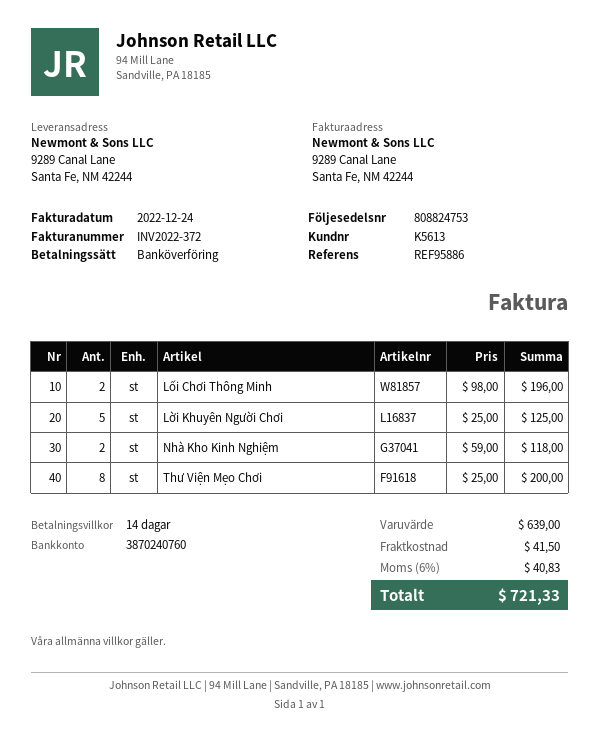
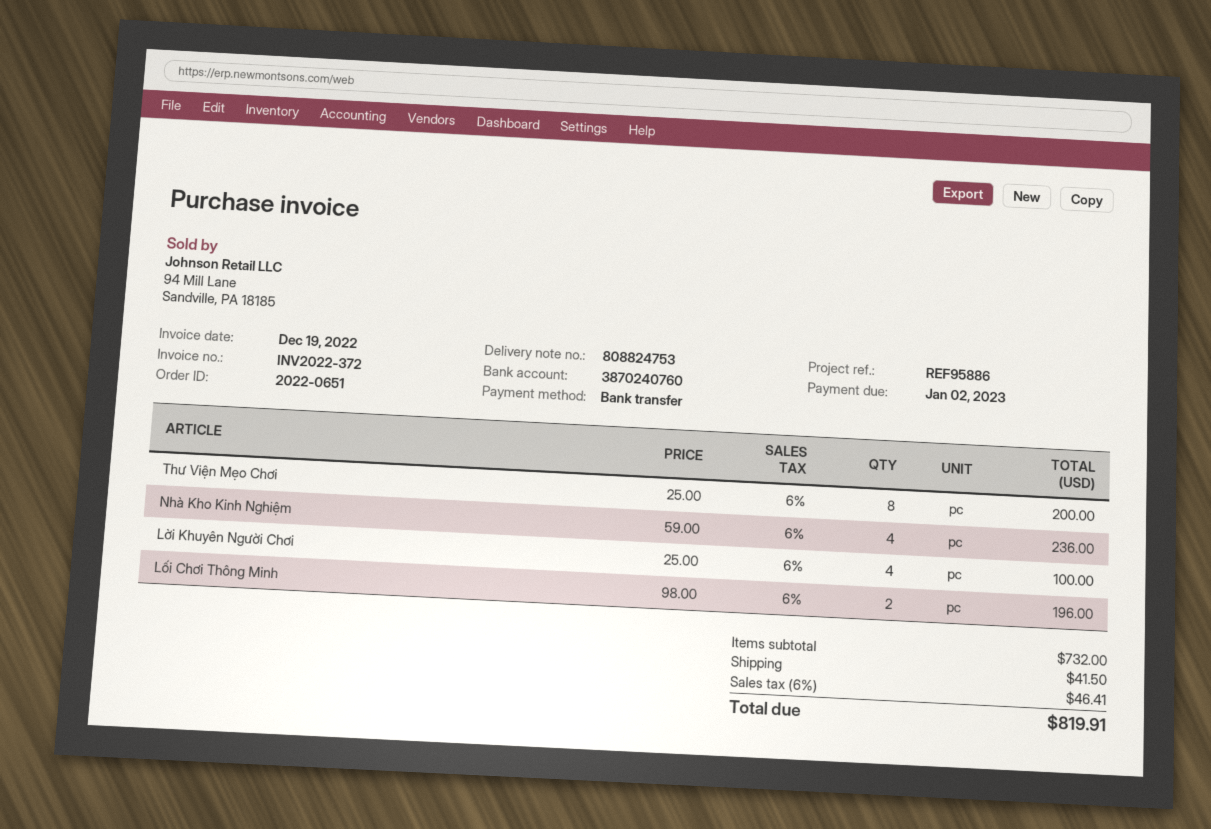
invoice date: 2022-12-24 -> 2022-12-19
Lời Khuyên Người Chơi: 5 x 25.00 = 125.00 -> 4 x 25.00 = 100.00
Nhà Kho Kinh Nghiệm: 2 x 59.00 = 118.00 -> 4 x 59.00 = 236.00
subtotal: 639.00 -> 732.00
tax: 6% = 40.83 -> 6% = 46.41
total: 721.33 -> 819.91

